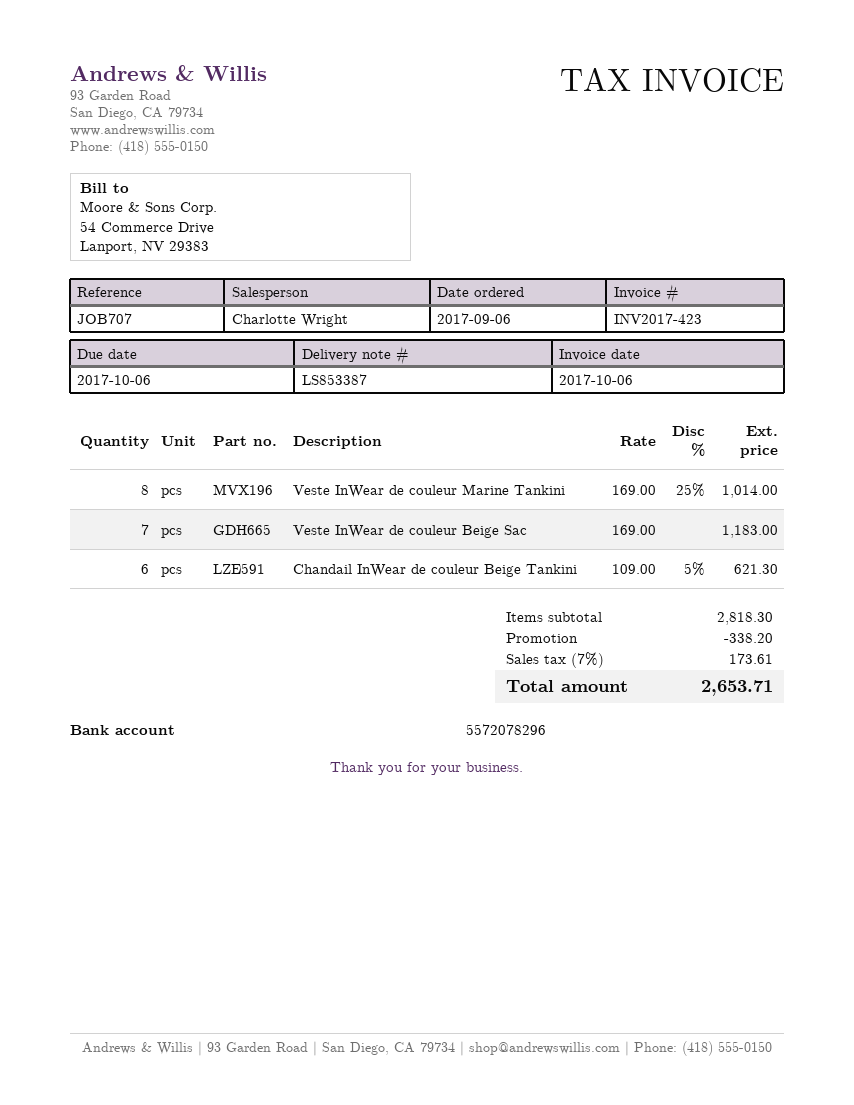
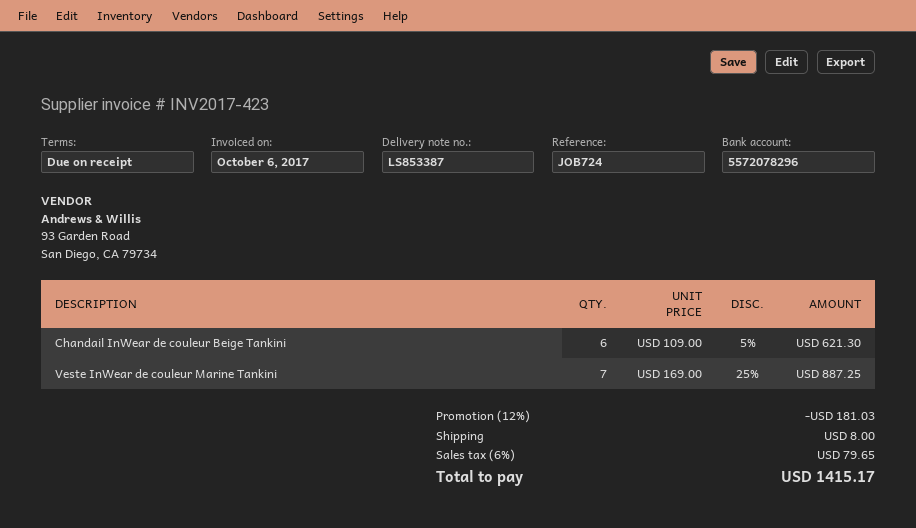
reference: JOB707 -> JOB724
Veste InWear de couleur Marine Tankini: 8 x 169.00 - 25% = 1014.00 -> 7 x 169.00 - 25% = 887.25
Veste InWear de couleur Beige Sac: 7 x 169.00 = 1183.00 -> none
discount: 338.20 -> 181.03
shipping: none -> 8.00
tax: 7% = 173.61 -> 6% = 79.65
total: 2653.71 -> 1415.17

